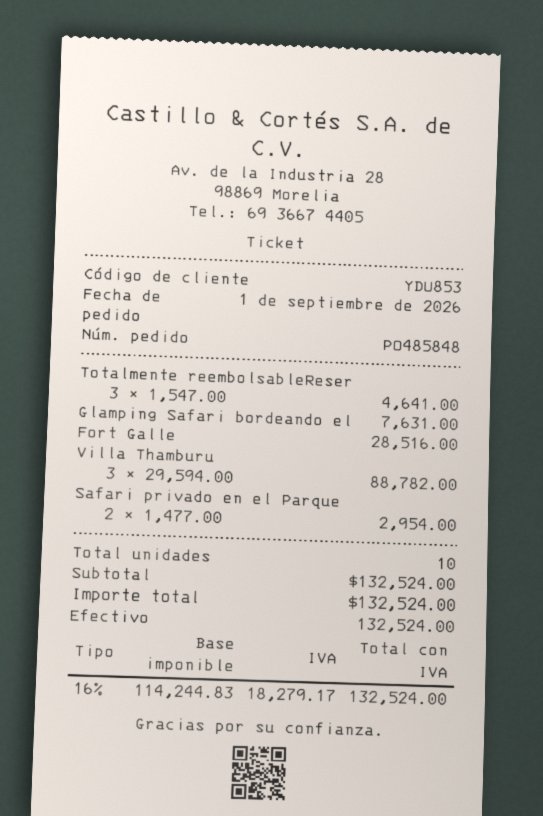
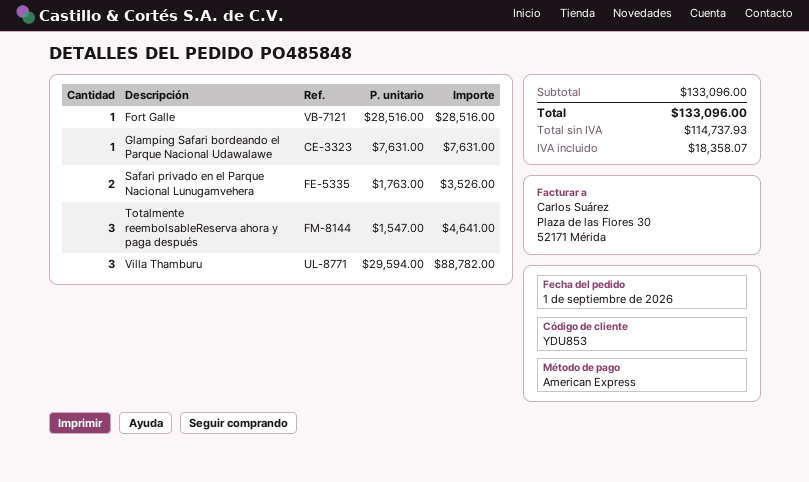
payment method: cash -> American Express
Safari privado en el Parque: 2 x 1477.00 = 2954.00 -> 2 x 1763.00 = 3526.00
subtotal: 132524.00 -> 133096.00
net: 114244.83 -> 114737.93
tax: 18279.17 -> 18358.07
total: 132524.00 -> 133096.00

